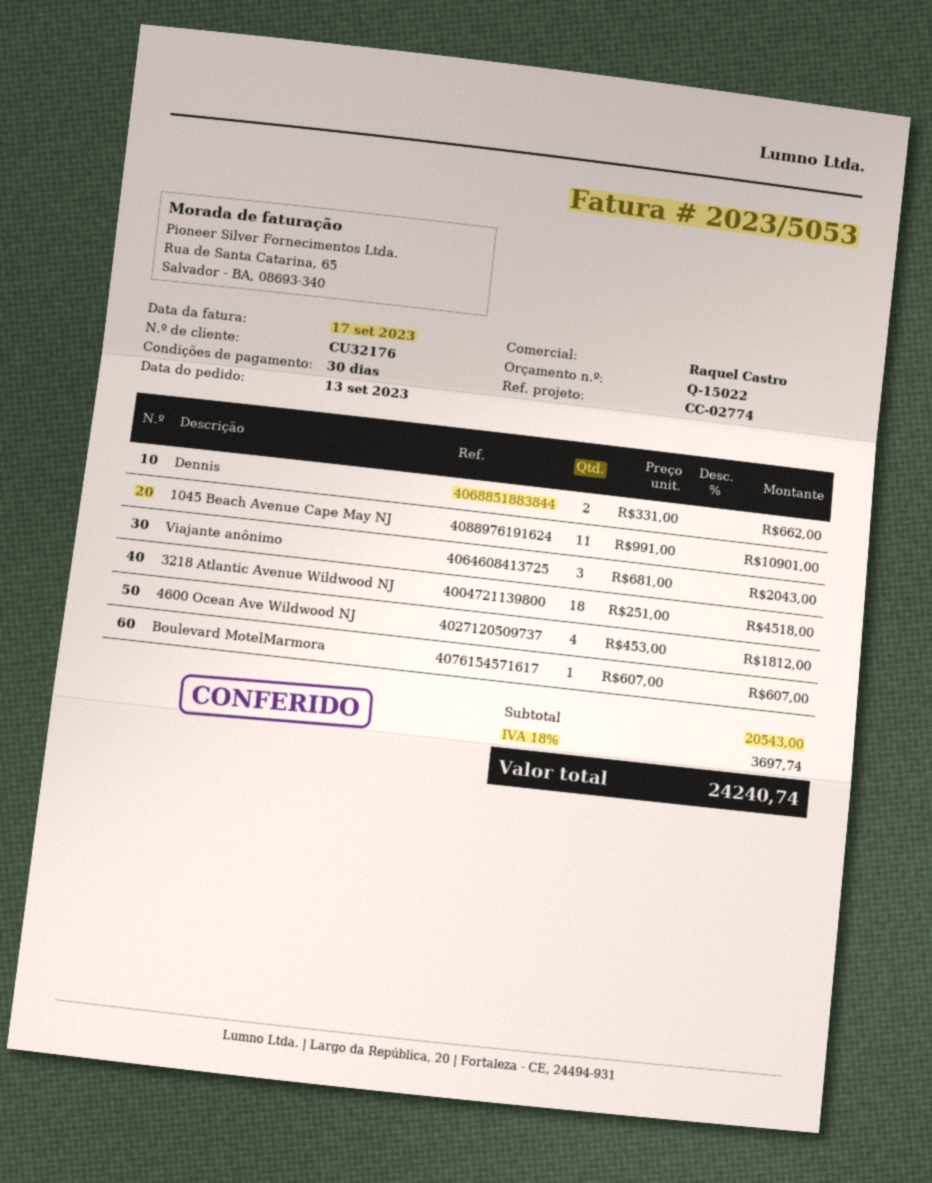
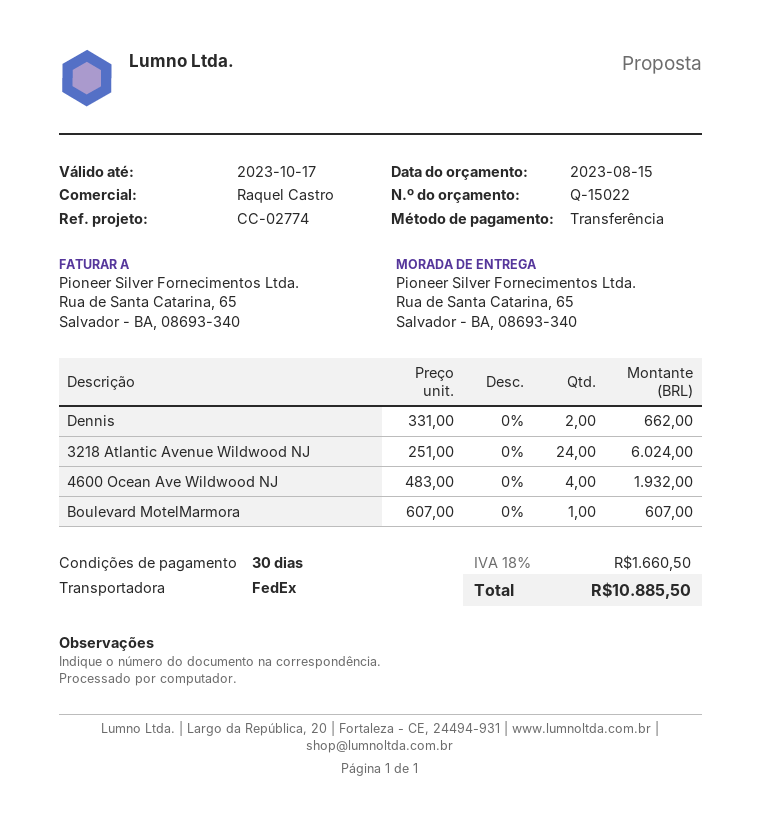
1045 Beach Avenue Cape May NJ: 11 x 991.00 = 10901.00 -> none
Viajante anônimo: 3 x 681.00 = 2043.00 -> none
3218 Atlantic Avenue Wildwood NJ: 18 x 251.00 = 4518.00 -> 24 x 251.00 = 6024.00
4600 Ocean Ave Wildwood NJ: 4 x 453.00 = 1812.00 -> 4 x 483.00 = 1932.00
tax: 18% = 3697.74 -> 18% = 1660.50
total: 24240.74 -> 10885.50

